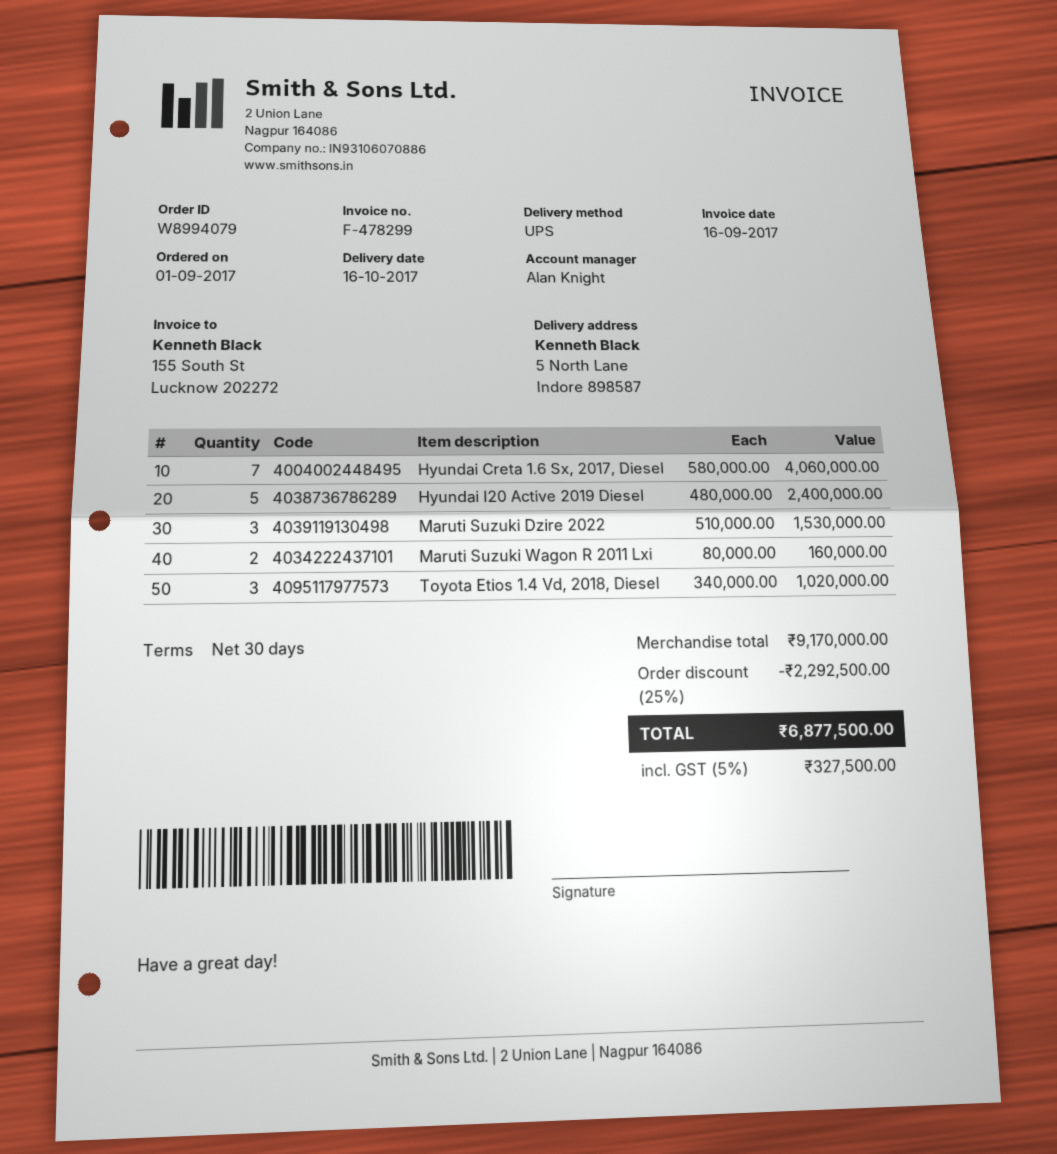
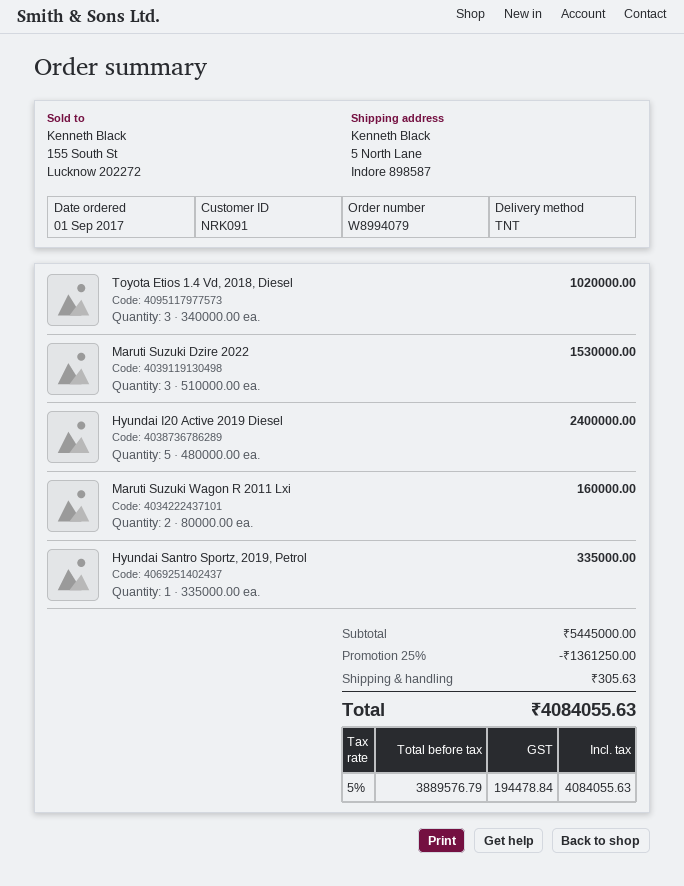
shipping method: UPS -> TNT
Hyundai Creta 1.6 Sx, 2017, Diesel: 7 x 580000.00 = 4060000.00 -> none
Hyundai Santro Sportz, 2019, Petrol: none -> 1 x 335000.00 = 335000.00
subtotal: 9170000.00 -> 5445000.00
discount: 25% = 2292500.00 -> 25% = 1361250.00
shipping: none -> 305.63
tax: 5% = 327500.00 -> 5% = 194478.84
total: 6877500.00 -> 4084055.63

